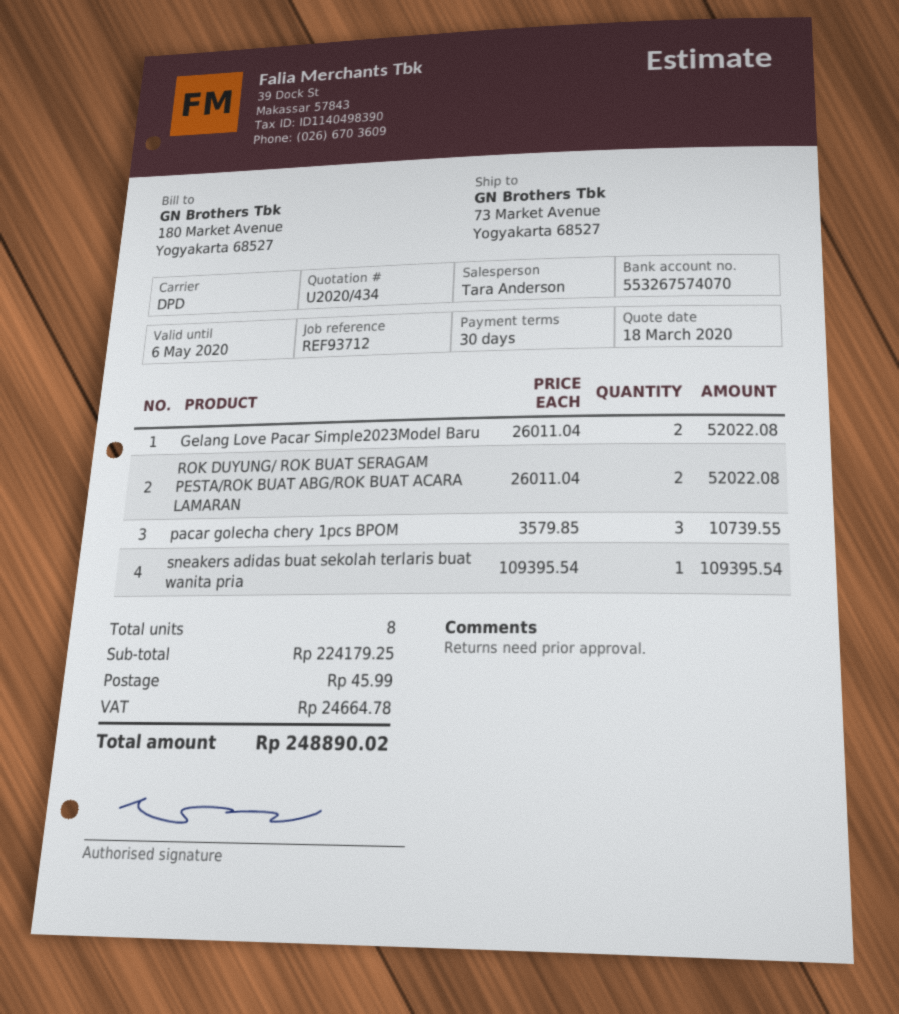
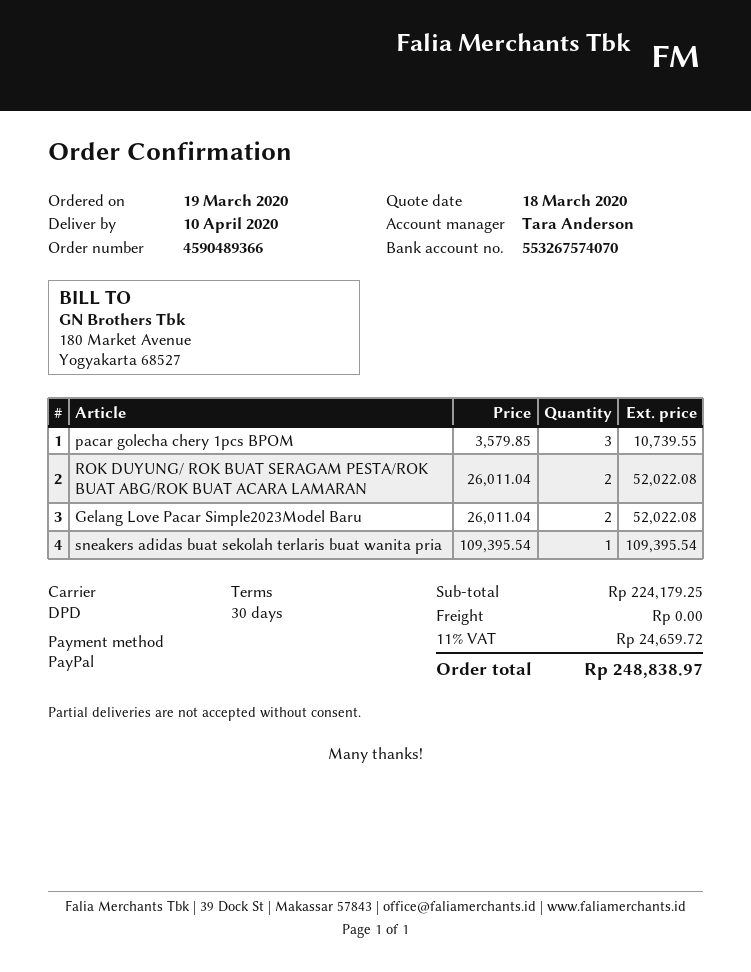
shipping: 45.99 -> 0.00
tax: 24664.78 -> 24659.72
total: 248890.02 -> 248838.97

